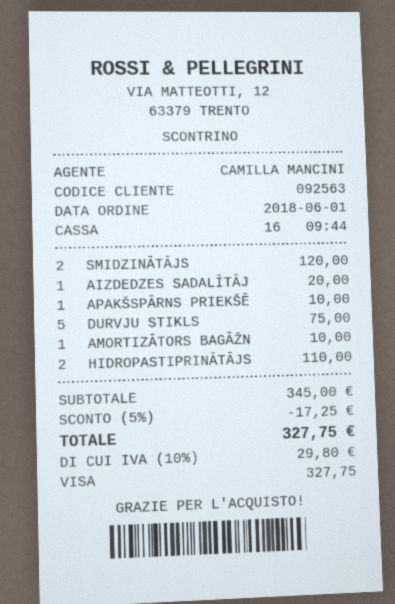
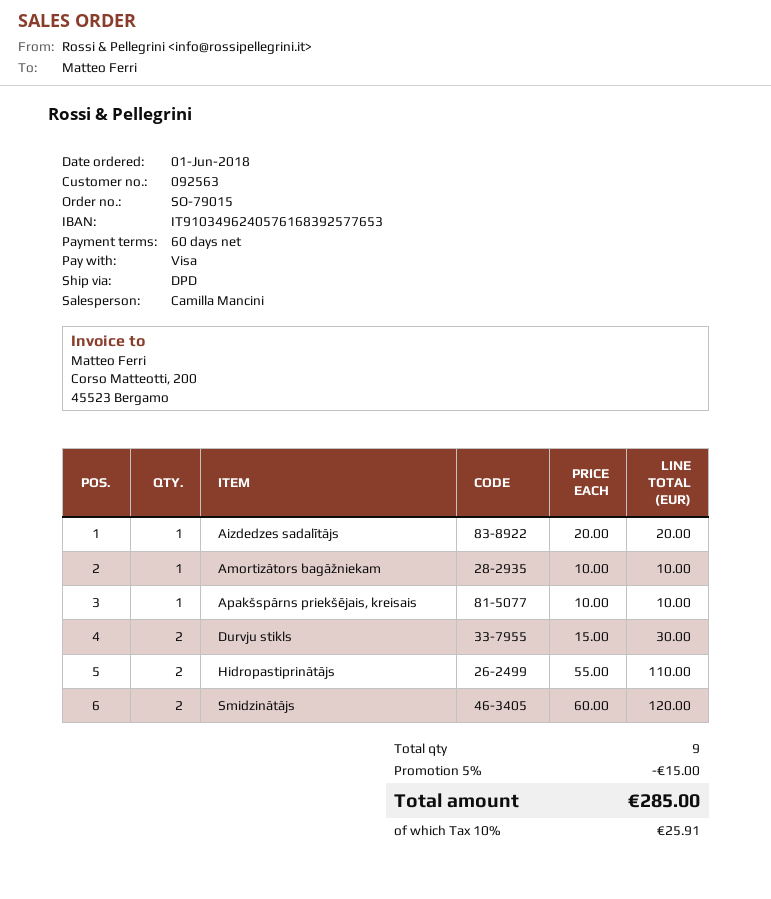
DURVJU STIKLS: 5 for 75.00 -> 2 for 30.00
discount: 5% = 17.25 -> 5% = 15.00
tax: 10% = 29.80 -> 10% = 25.91
total: 327.75 -> 285.00

